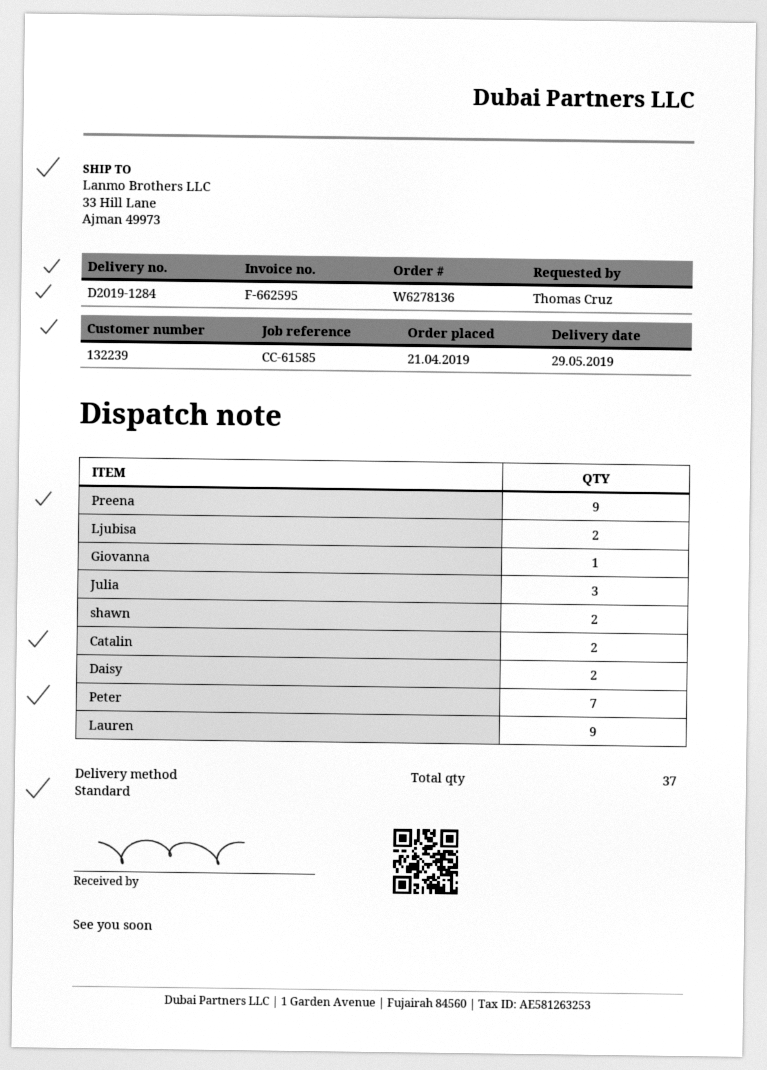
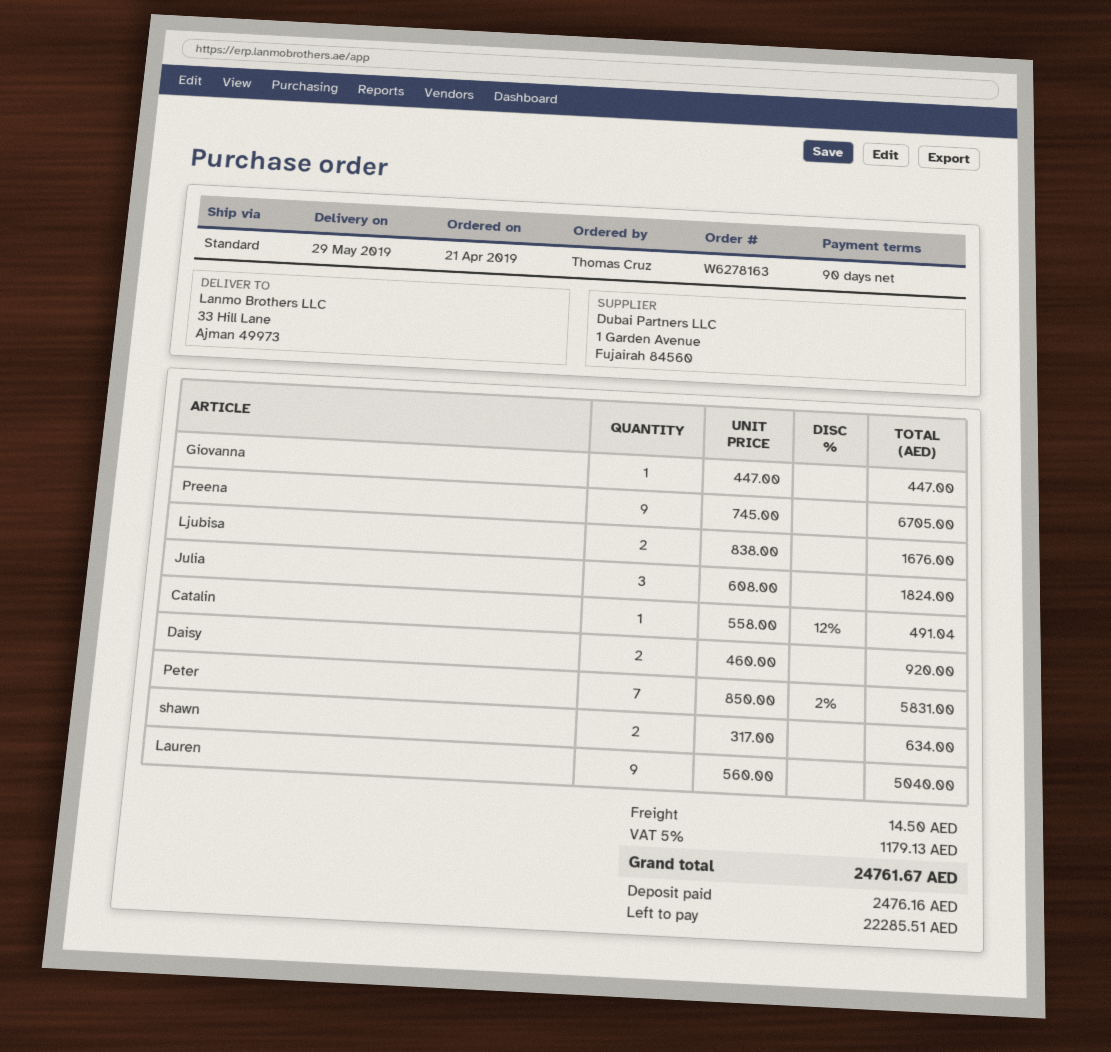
order number: W6278136 -> W6278163
Catalin: 2 -> 1

